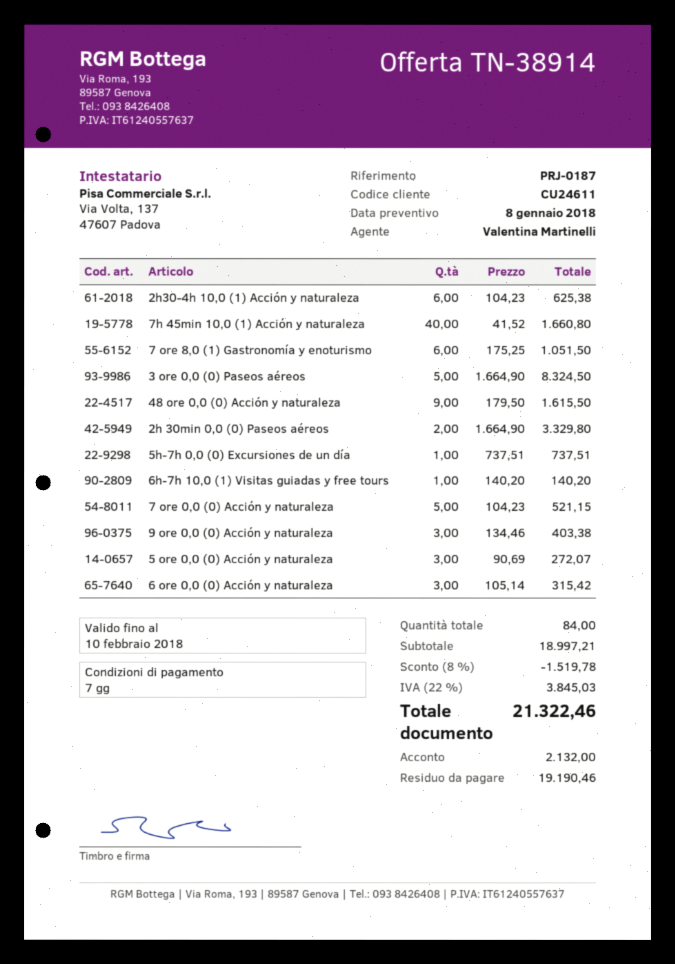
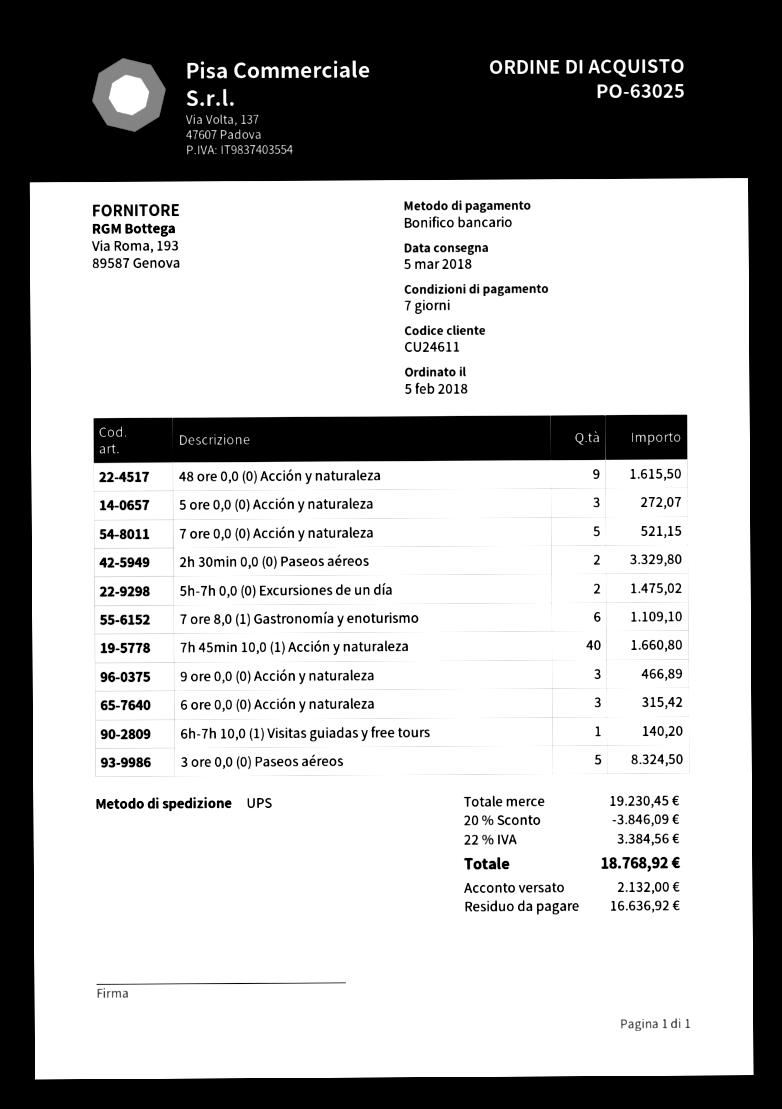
2h30-4h 10,0 (1) Acción y naturaleza: 6 for 625.38 -> none
7 ore 8,0 (1) Gastronomía y enoturismo: 6 for 1051.50 -> 6 for 1109.10
5h-7h 0,0 (0) Excursiones de un día: 1 for 737.51 -> 2 for 1475.02
9 ore 0,0 (0) Acción y naturaleza: 3 for 403.38 -> 3 for 466.89
subtotal: 18997.21 -> 19230.45
discount: 8% = 1519.78 -> 20% = 3846.09
tax: 22% = 3845.03 -> 22% = 3384.56
total: 21322.46 -> 18768.92
balance: 19190.46 -> 16636.92

